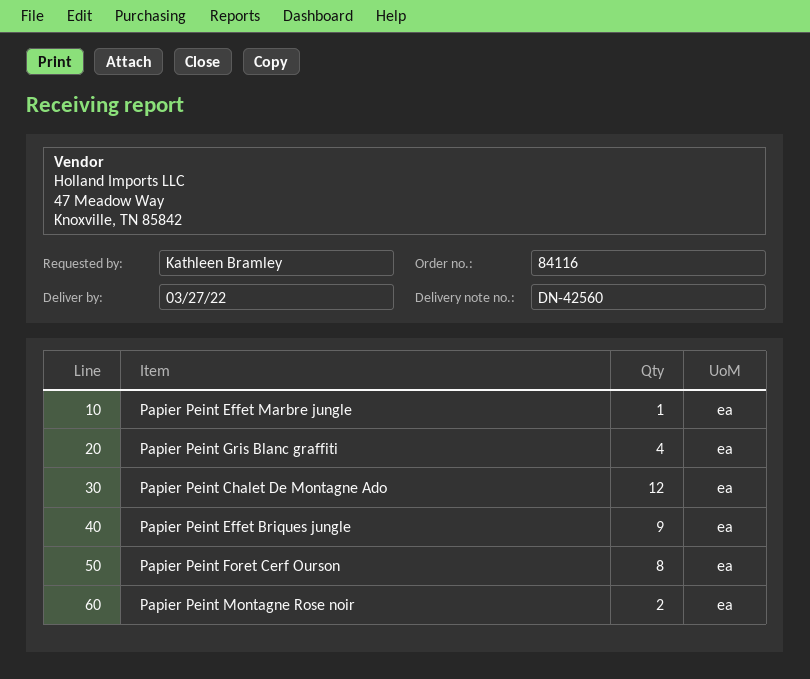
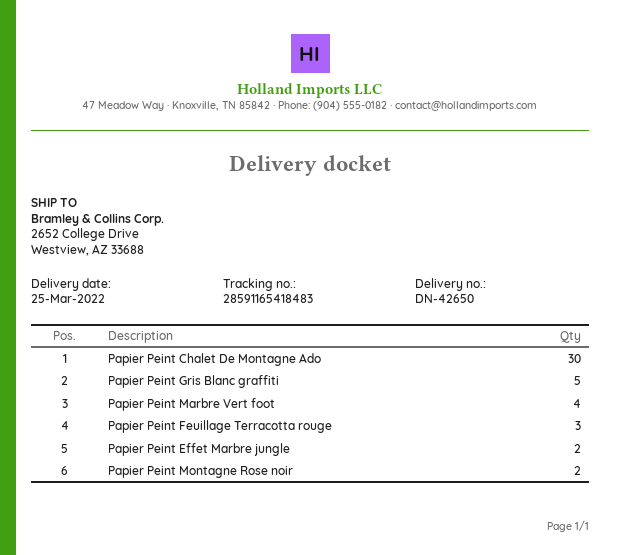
delivery note number: DN-42560 -> DN-42650
delivery date: 2022-03-27 -> 2022-03-25
Papier Peint Effet Marbre jungle: 1 -> 2
Papier Peint Gris Blanc graffiti: 4 -> 5
Papier Peint Chalet De Montagne Ado: 12 -> 30
Papier Peint Effet Briques jungle: 9 -> none
Papier Peint Foret Cerf Ourson: 8 -> none
Papier Peint Marbre Vert foot: none -> 4
Papier Peint Feuillage Terracotta rouge: none -> 3

